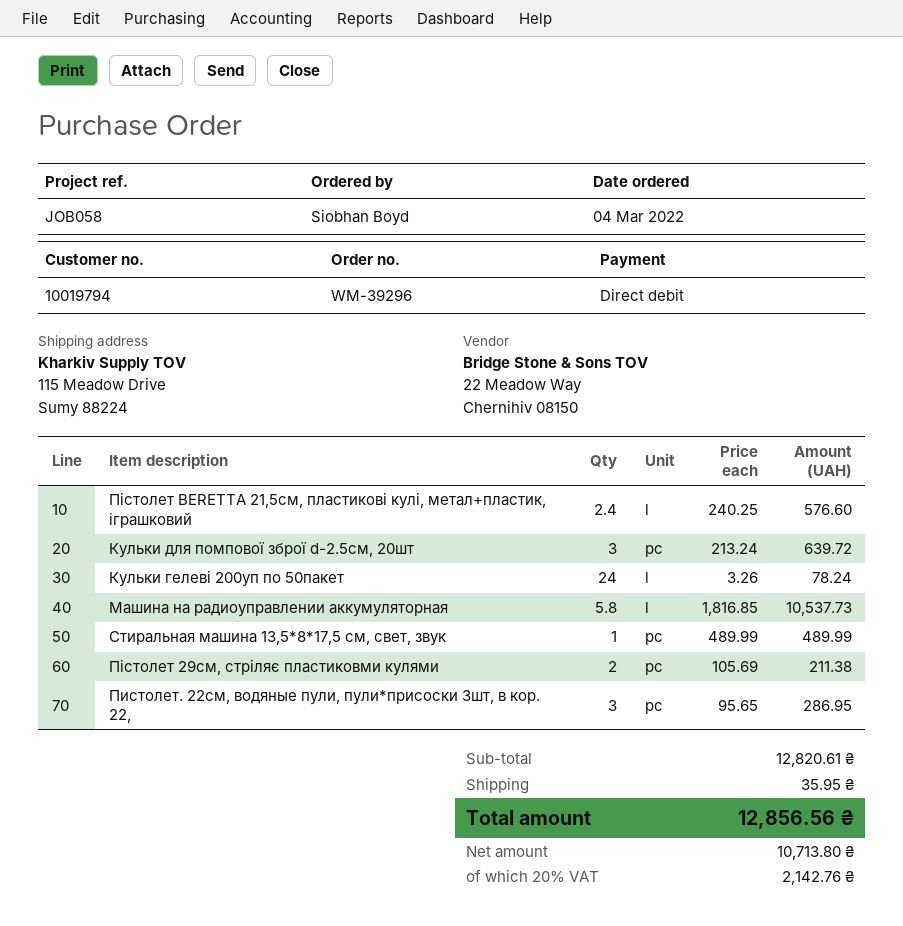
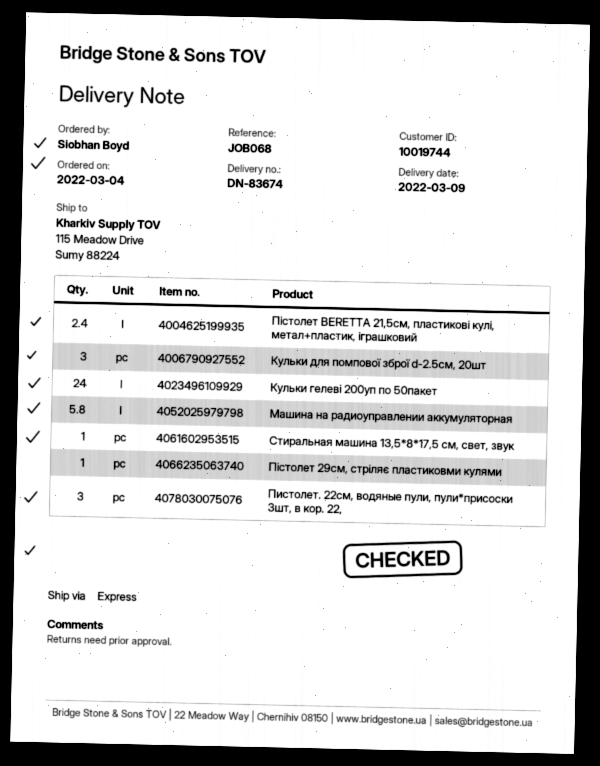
customer number: 10019794 -> 10019744
reference: JOB058 -> JOB068
Пістолет 29см, стріляє пластиковми кулями: 2 -> 1

